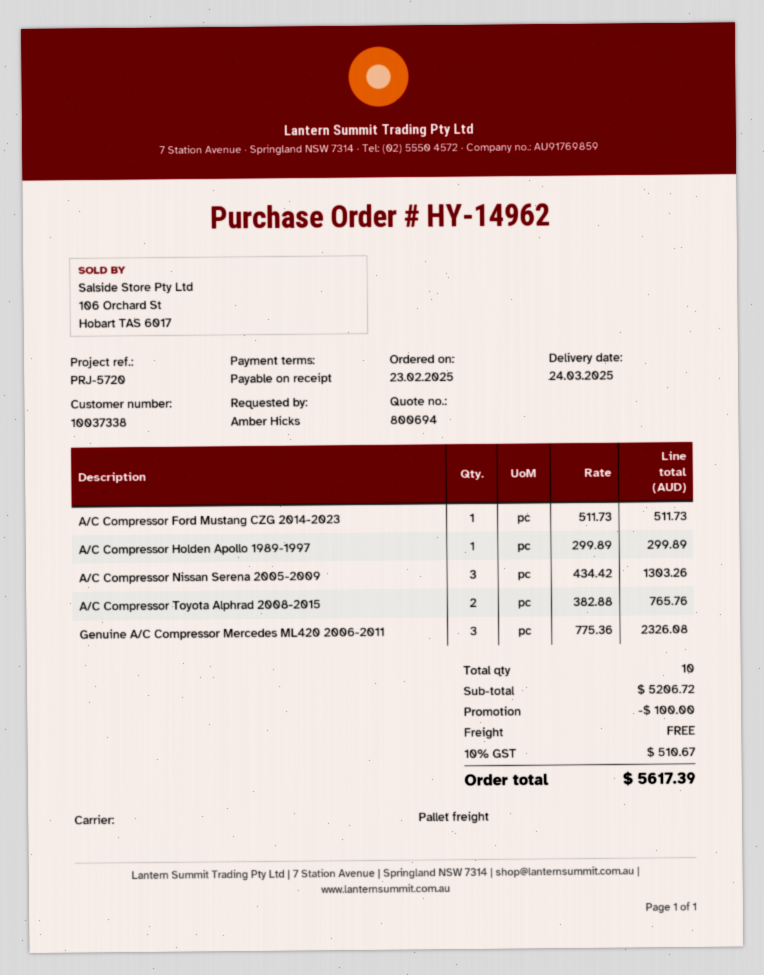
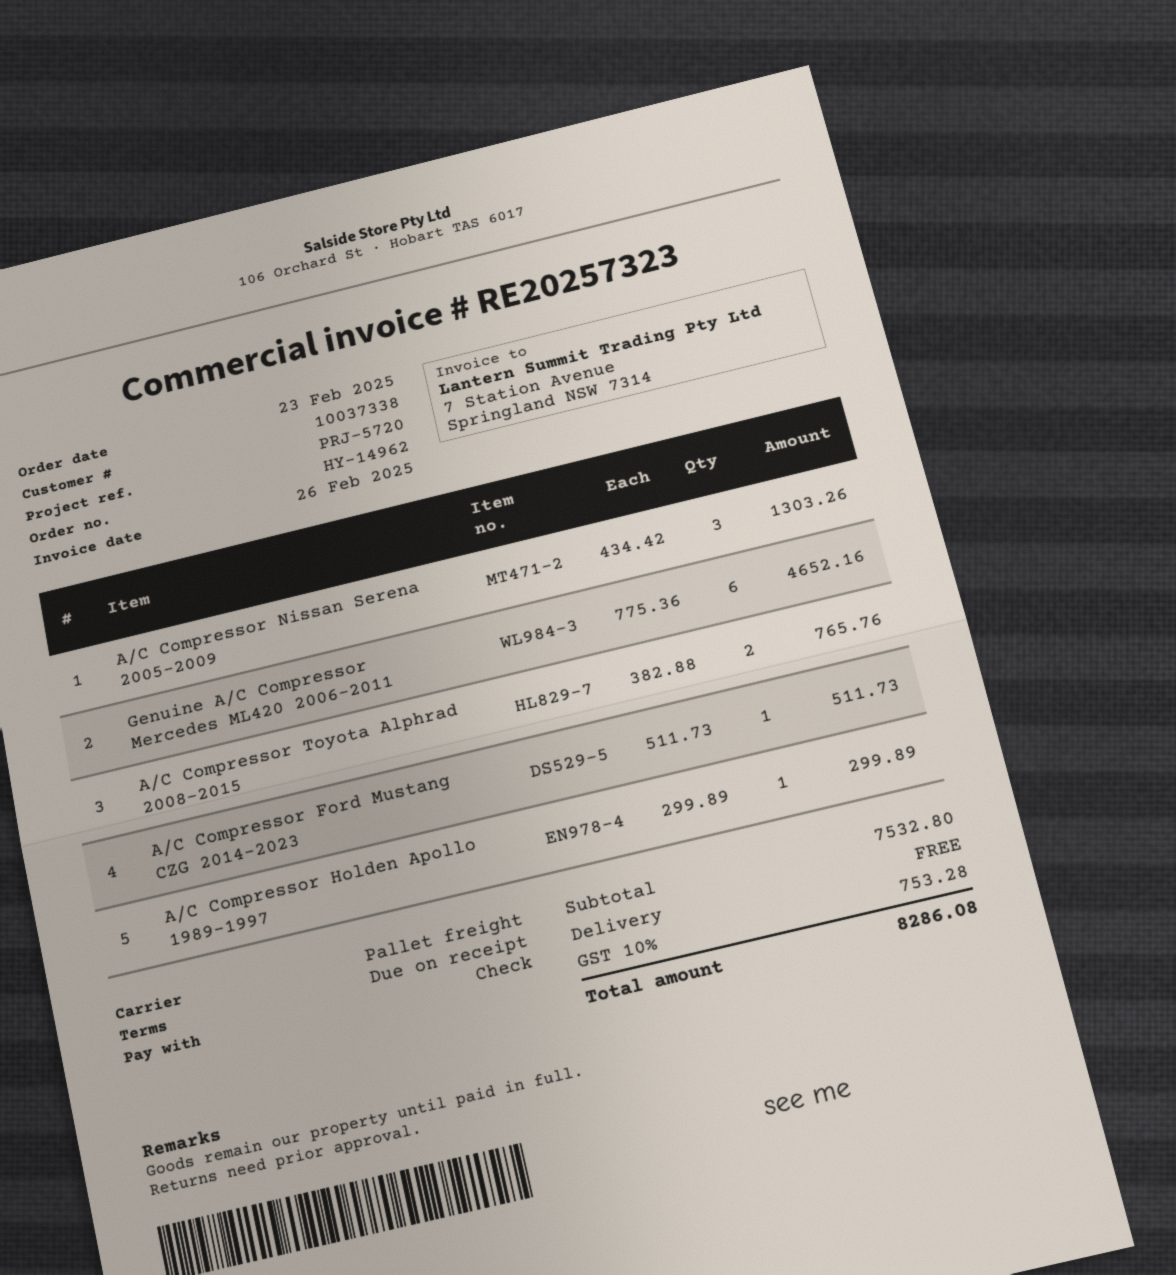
Genuine A/C Compressor Mercedes ML420 2006-2011: 3 x 775.36 = 2326.08 -> 6 x 775.36 = 4652.16
subtotal: 5206.72 -> 7532.80
discount: 100.00 -> none
tax: 10% = 510.67 -> 10% = 753.28
total: 5617.39 -> 8286.08

